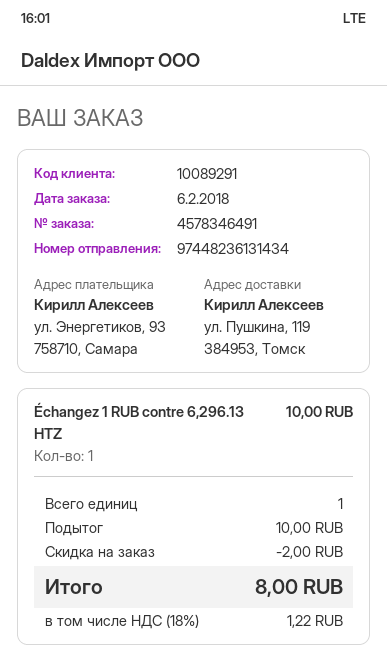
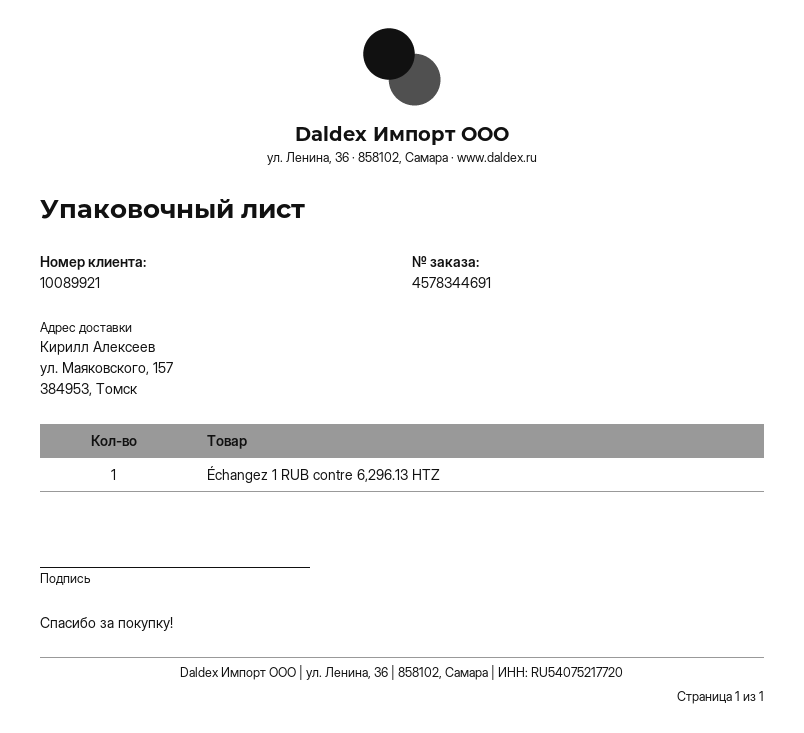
order number: 4578346491 -> 4578344691
customer number: 10089291 -> 10089921
ship to: ул. Пушкина, 119, 384953, Томск -> ул. Маяковского, 157, 384953, Томск

